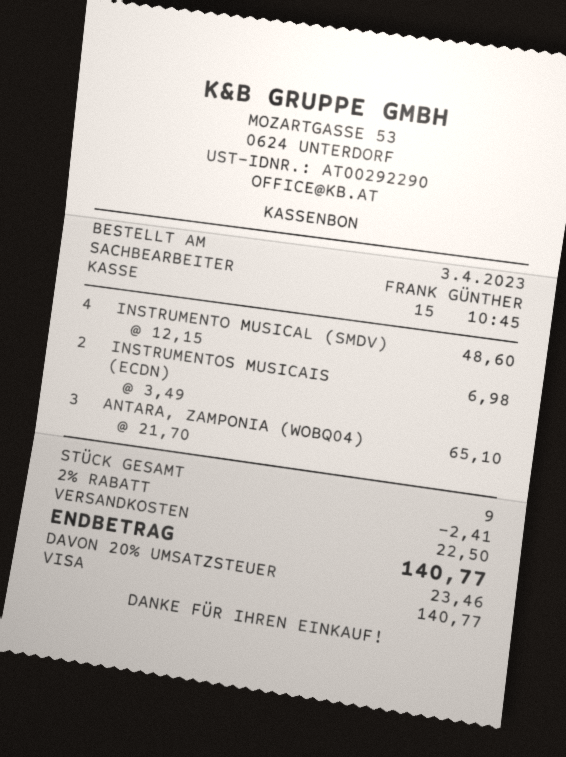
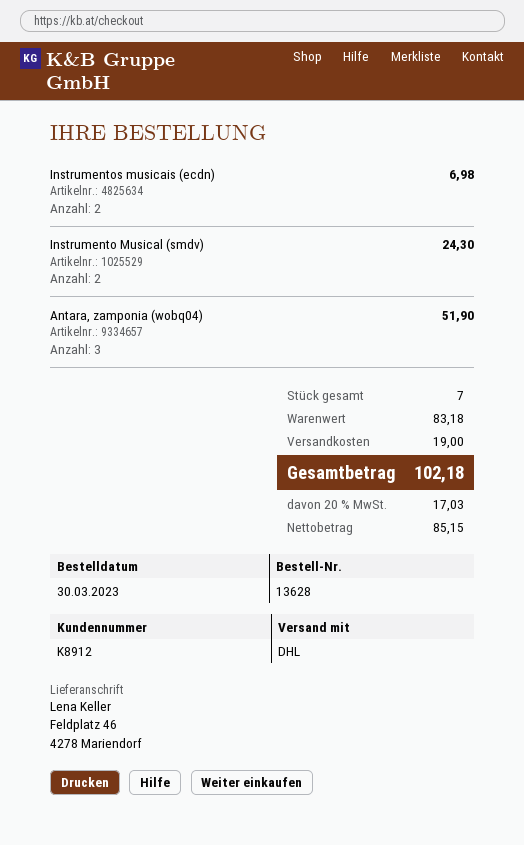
order date: 2023-04-03 -> 2023-03-30
INSTRUMENTO MUSICAL (SMDV): 4 for 48.60 -> 2 for 24.30
ANTARA, ZAMPONIA (WOBQ04): 3 for 65.10 -> 3 for 51.90
total quantity: 9 -> 7
discount: 2% = 2.41 -> none
shipping: 22.50 -> 19.00
tax: 20% = 23.46 -> 20% = 17.03
total: 140.77 -> 102.18

